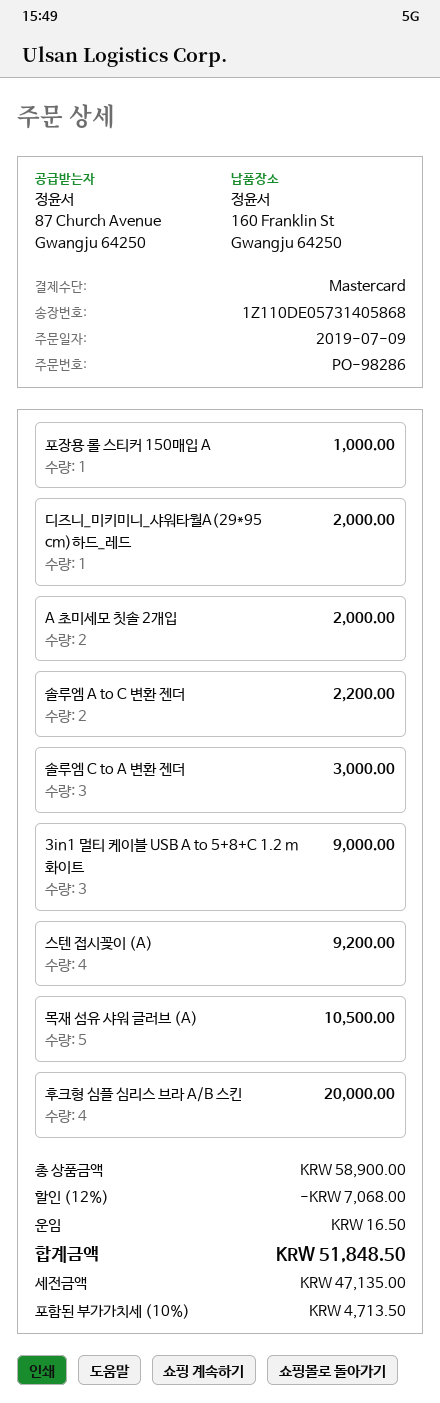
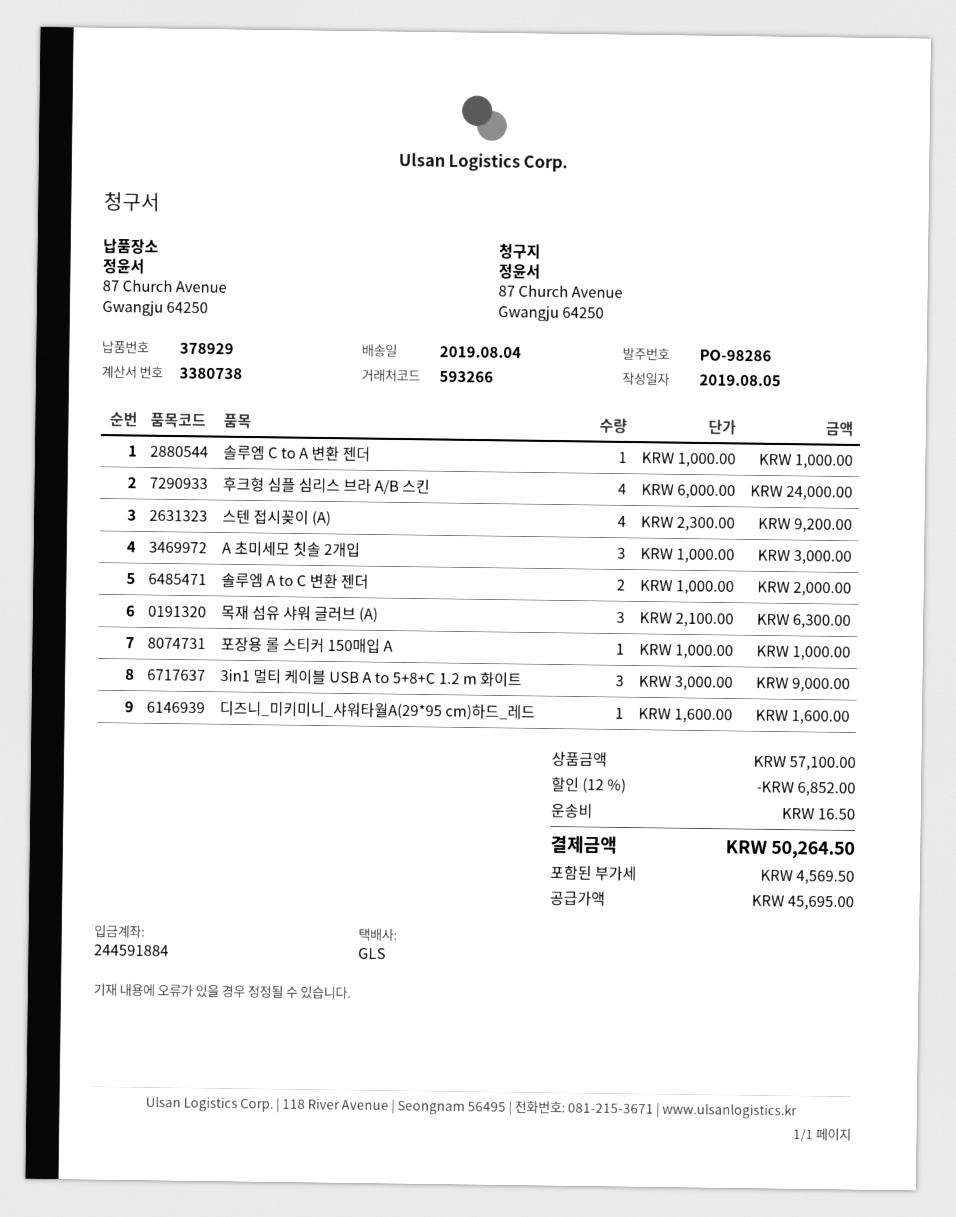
ship to: 160 Franklin St, Gwangju 64250 -> 87 Church Avenue, Gwangju 64250
디즈니_미키미니_샤워타월A(29*95 cm)하드_레드: 1 for 2000.00 -> 1 for 1600.00
A 초미세모 칫솔 2개입: 2 for 2000.00 -> 3 for 3000.00
솔루엠 A to C 변환 젠더: 2 for 2200.00 -> 2 for 2000.00
솔루엠 C to A 변환 젠더: 3 for 3000.00 -> 1 for 1000.00
목재 섬유 샤워 글러브 (A): 5 for 10500.00 -> 3 for 6300.00
후크형 심플 심리스 브라 A/B 스킨: 4 for 20000.00 -> 4 for 24000.00
subtotal: 58900.00 -> 57100.00
discount: 12% = 7068.00 -> 12% = 6852.00
net: 47135.00 -> 45695.00
tax: 4713.50 -> 4569.50
total: 51848.50 -> 50264.50

